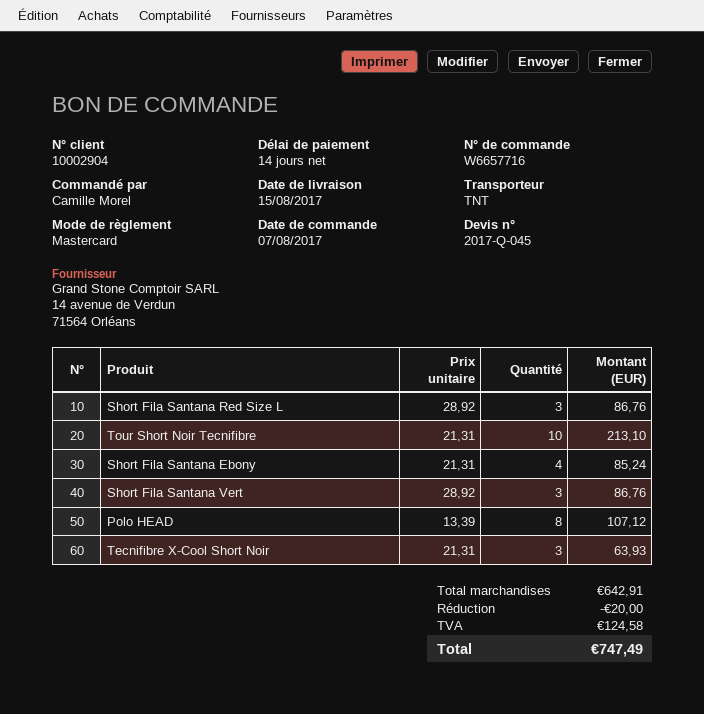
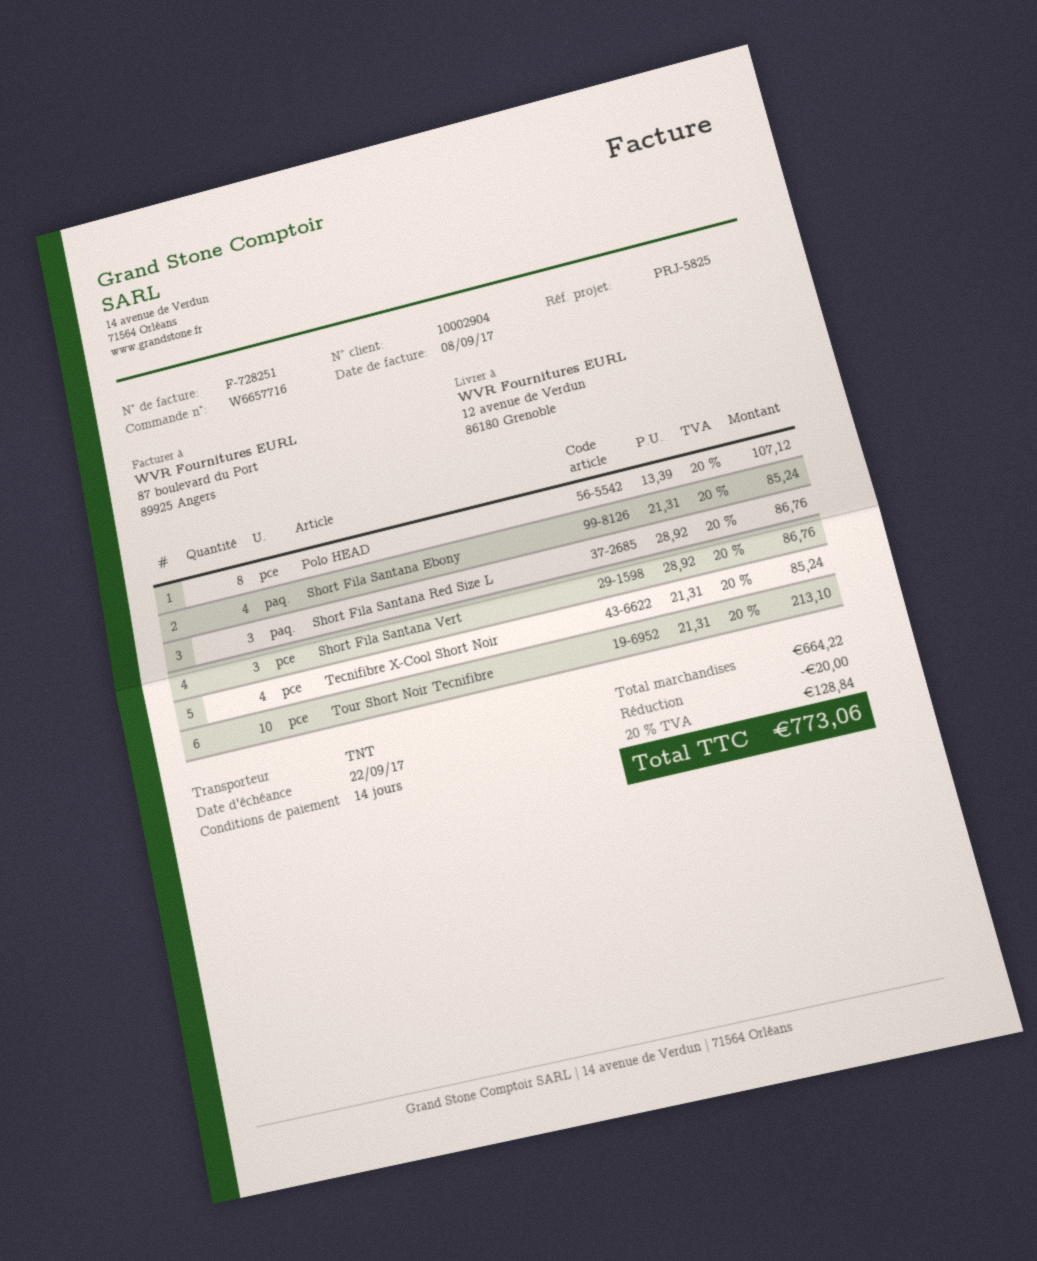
Tecnifibre X-Cool Short Noir: 3 x 21.31 = 63.93 -> 4 x 21.31 = 85.24
subtotal: 642.91 -> 664.22
tax: 124.58 -> 128.84
total: 747.49 -> 773.06

